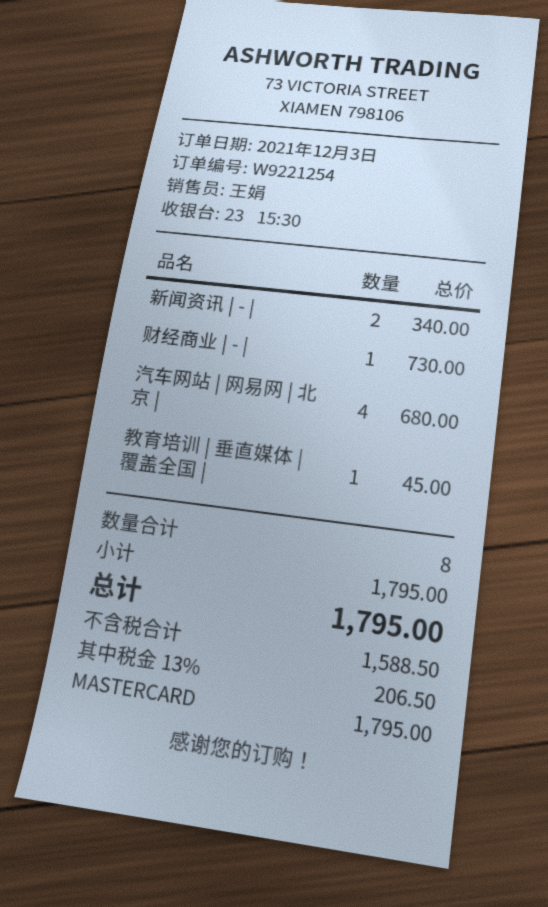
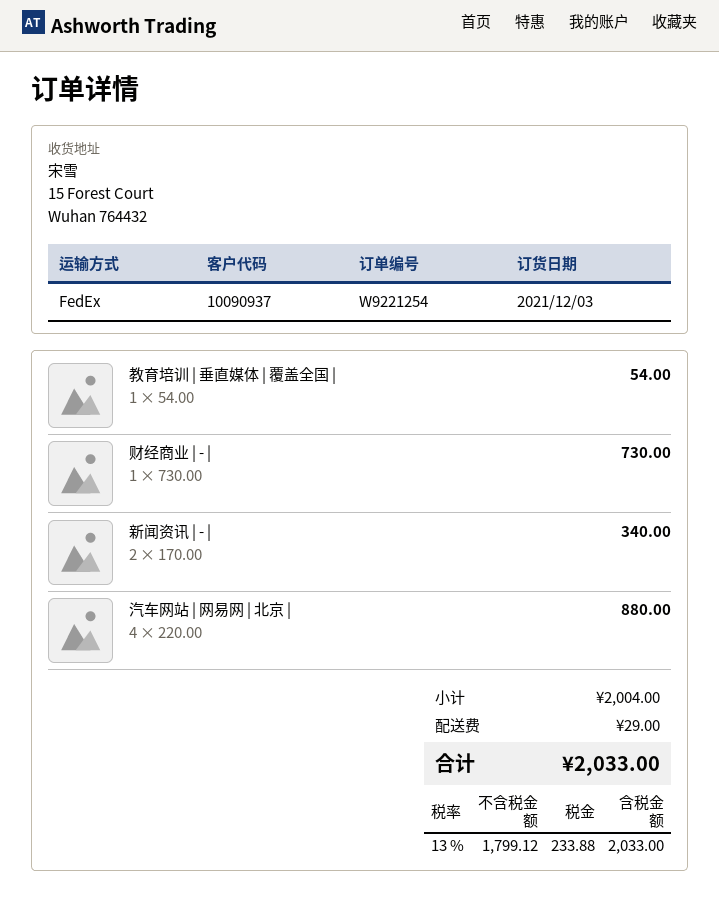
汽车网站 | 网易网 | 北京 |: 4 for 680.00 -> 4 for 880.00
教育培训 | 垂直媒体 | 覆盖全国 |: 1 for 45.00 -> 1 for 54.00
subtotal: 1795.00 -> 2004.00
shipping: none -> 29.00
net: 1588.50 -> 1799.12
tax: 13% = 206.50 -> 13% = 233.88
total: 1795.00 -> 2033.00

